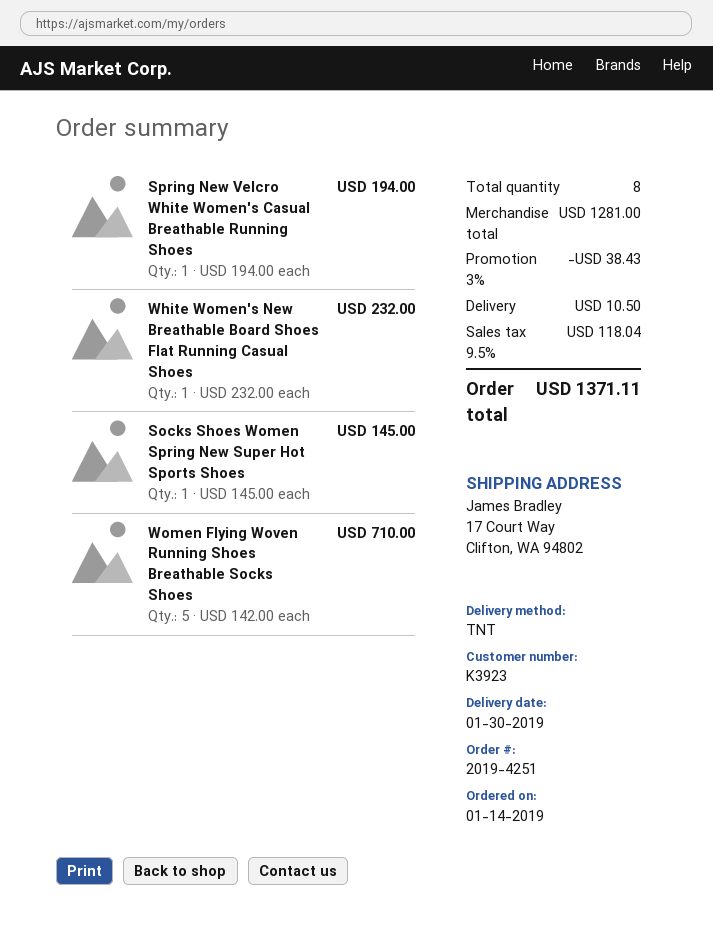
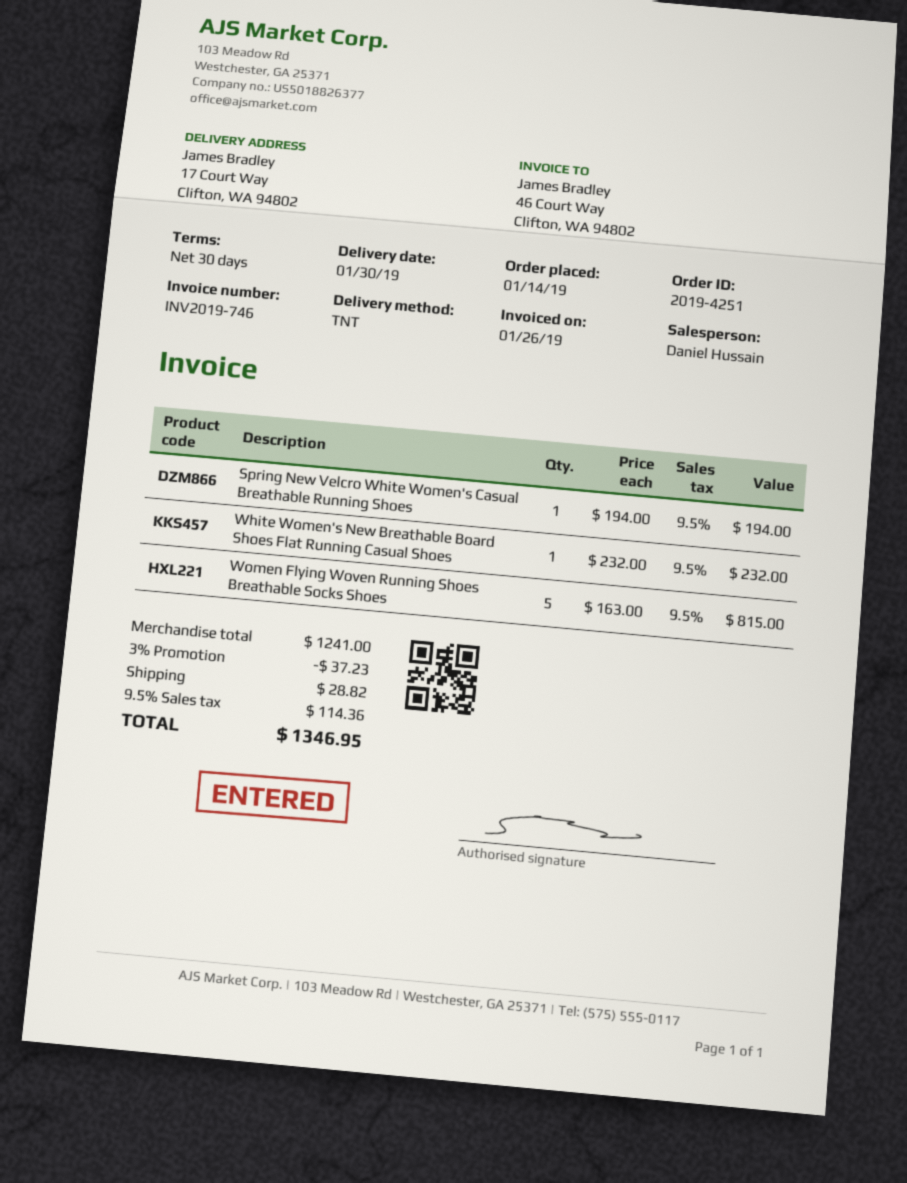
Socks Shoes Women Spring New Super Hot Sports Shoes: 1 x 145.00 = 145.00 -> none
Women Flying Woven Running Shoes Breathable Socks Shoes: 5 x 142.00 = 710.00 -> 5 x 163.00 = 815.00
subtotal: 1281.00 -> 1241.00
discount: 3% = 38.43 -> 3% = 37.23
shipping: 10.50 -> 28.82
tax: 9.5% = 118.04 -> 9.5% = 114.36
total: 1371.11 -> 1346.95

